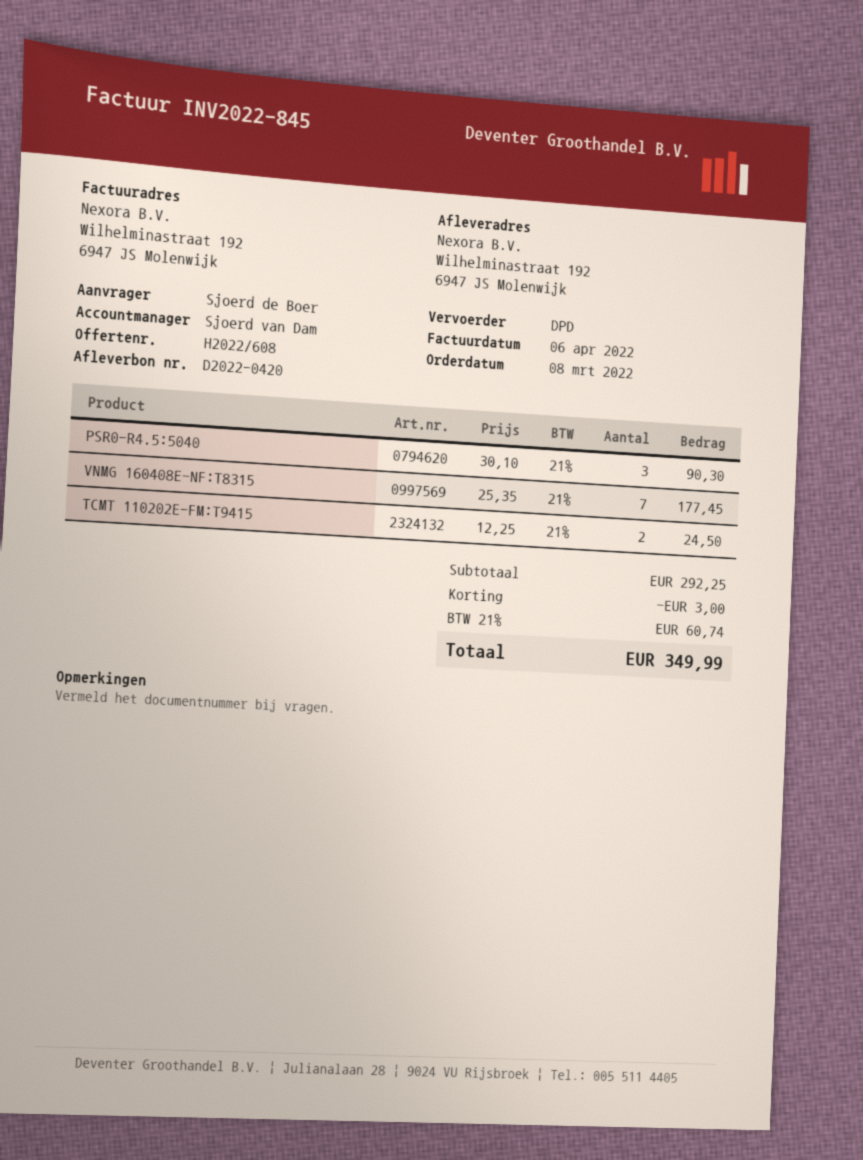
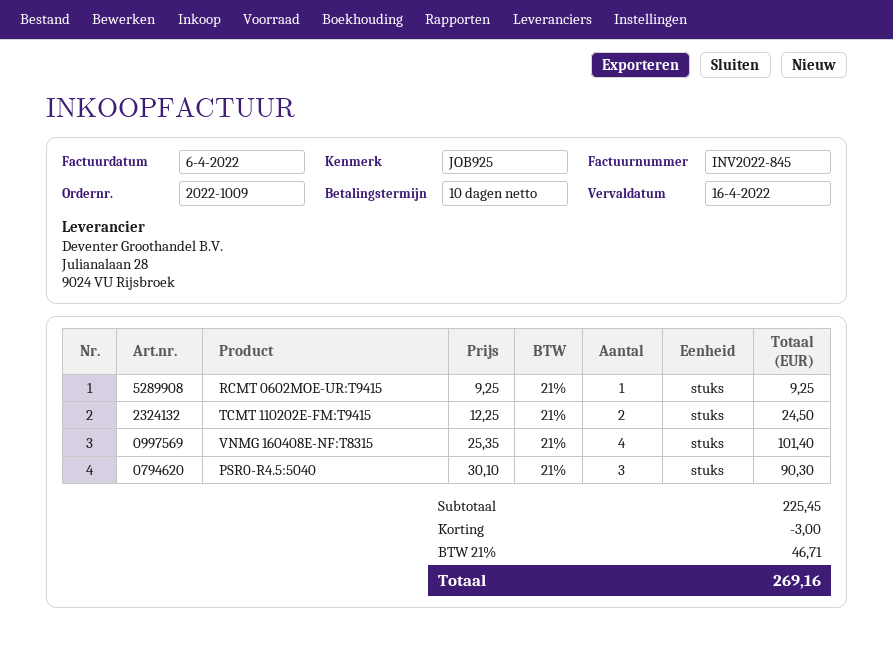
VNMG 160408E-NF:T8315: 7 x 25.35 = 177.45 -> 4 x 25.35 = 101.40
RCMT 0602MOE-UR:T9415: none -> 1 x 9.25 = 9.25
subtotal: 292.25 -> 225.45
tax: 21% = 60.74 -> 21% = 46.71
total: 349.99 -> 269.16

